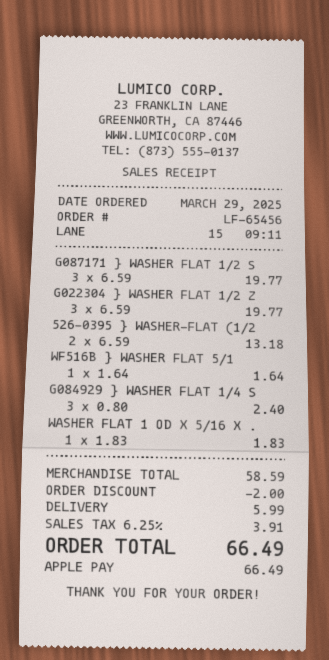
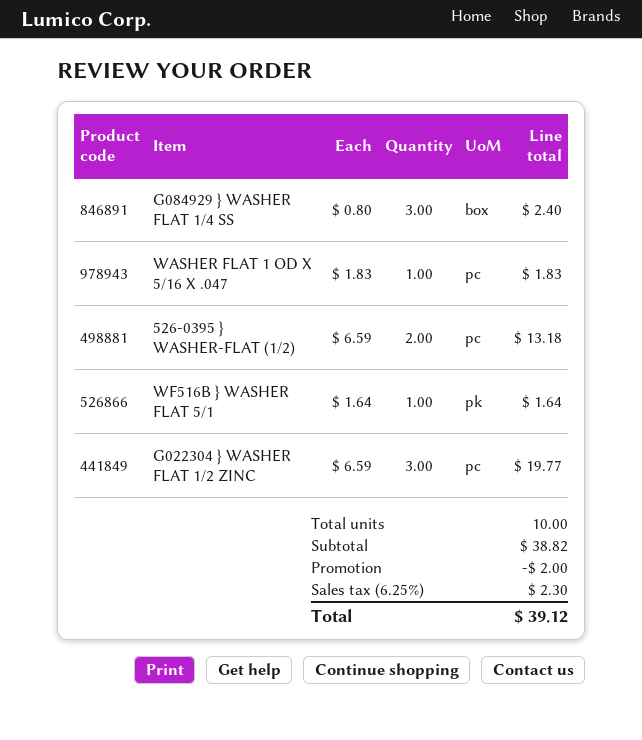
G087171 } WASHER FLAT 1/2 S: 3 x 6.59 = 19.77 -> none
subtotal: 58.59 -> 38.82
shipping: 5.99 -> none
tax: 6.25% = 3.91 -> 6.25% = 2.30
total: 66.49 -> 39.12

